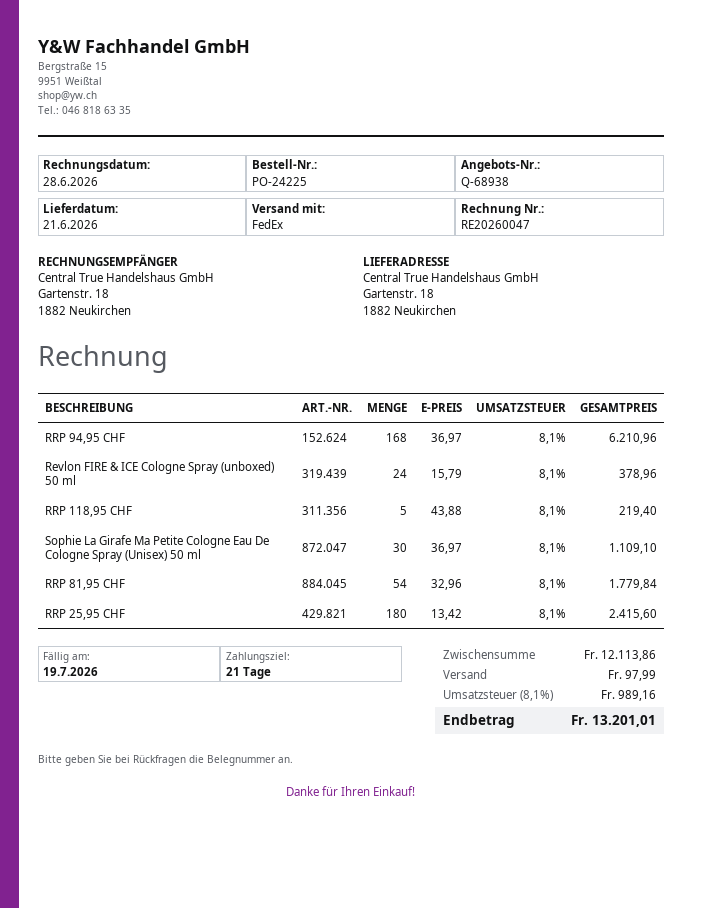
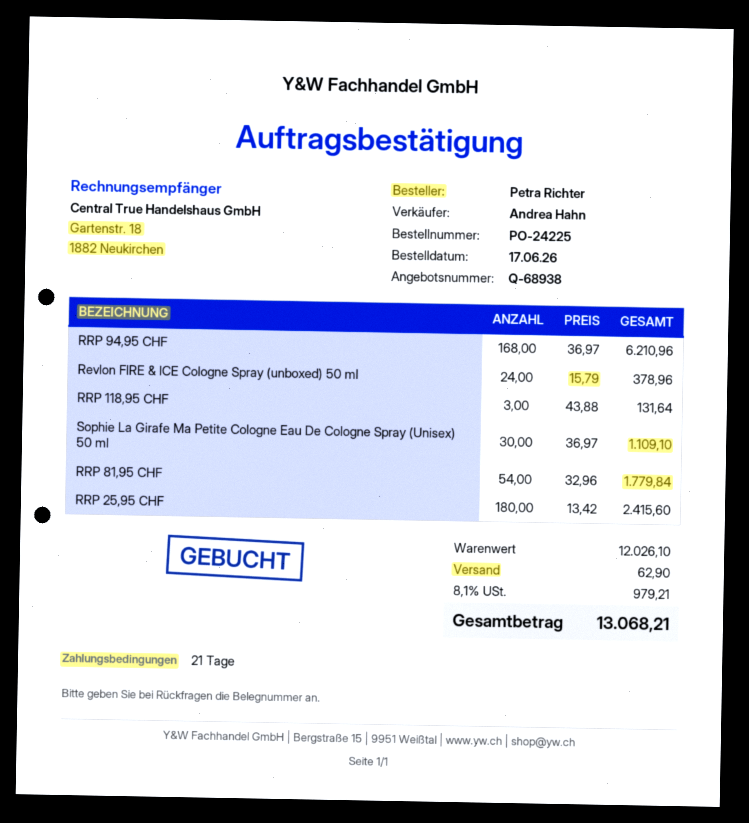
RRP 118,95 CHF: 5 x 43.88 = 219.40 -> 3 x 43.88 = 131.64
subtotal: 12113.86 -> 12026.10
shipping: 97.99 -> 62.90
tax: 8.1% = 989.16 -> 8.1% = 979.21
total: 13201.01 -> 13068.21

